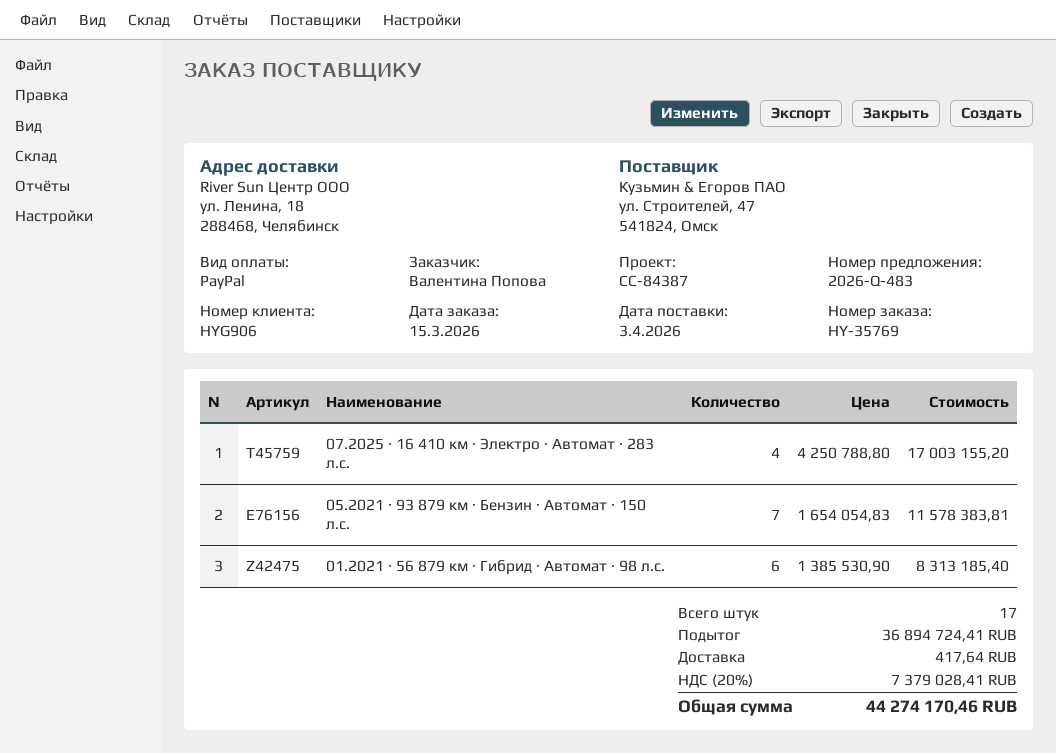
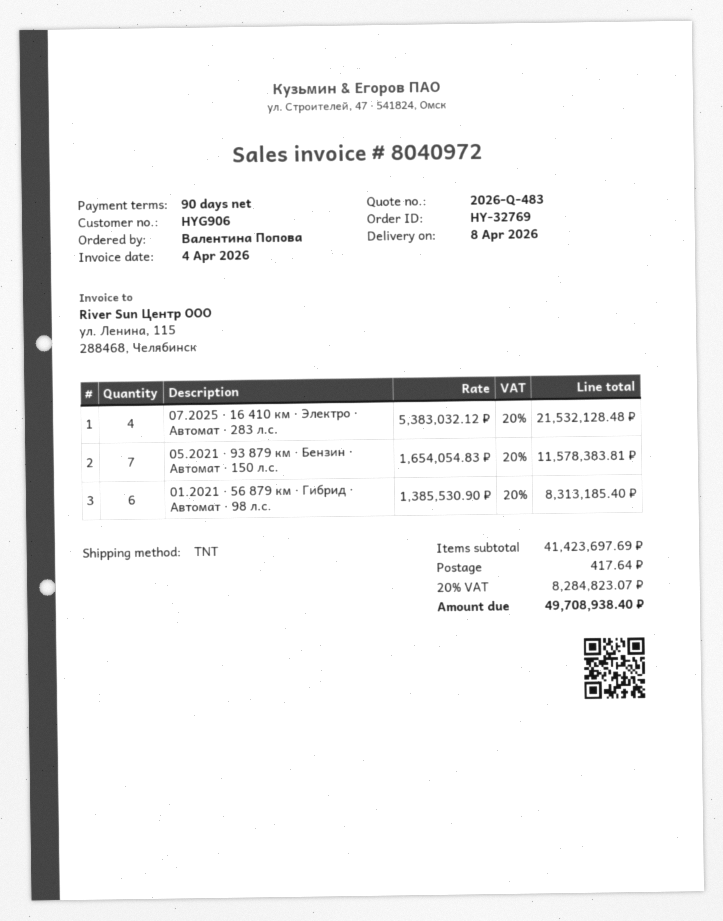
order number: HY-35769 -> HY-32769
delivery date: 2026-04-03 -> 2026-04-08
07.2025 · 16 410 км · Электро · Автомат · 283 л.с.: 4 x 4250788.80 = 17003155.20 -> 4 x 5383032.12 = 21532128.48
subtotal: 36894724.41 -> 41423697.69
tax: 20% = 7379028.41 -> 20% = 8284823.07
total: 44274170.46 -> 49708938.40

